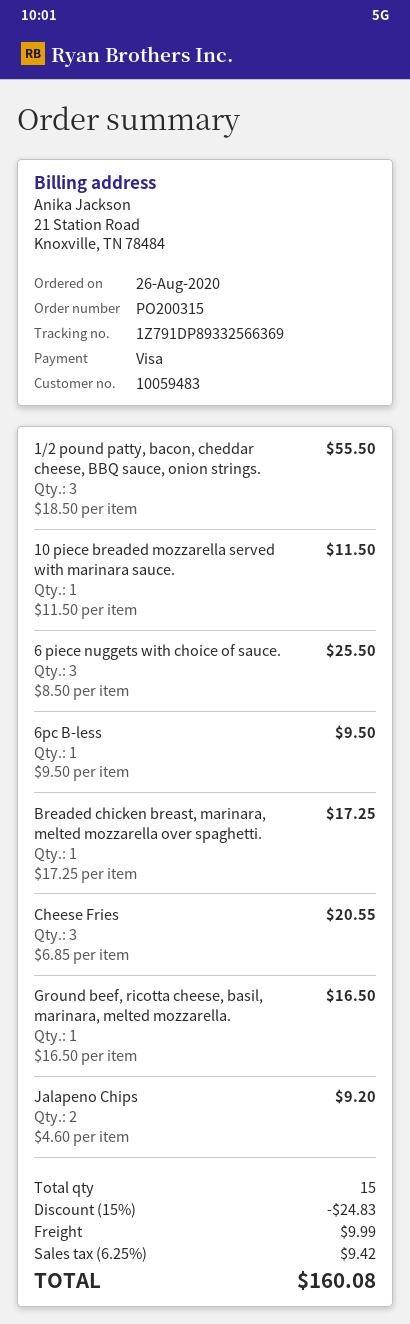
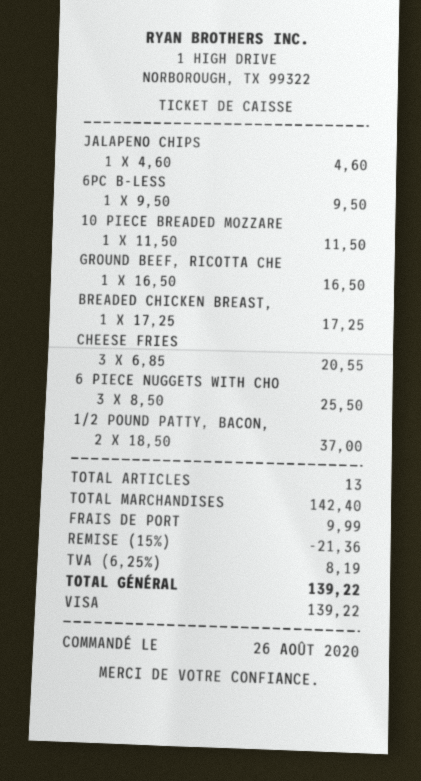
1/2 pound patty, bacon, cheddar cheese, BBQ sauce, onion strings.: 3 x 18.50 = 55.50 -> 2 x 18.50 = 37.00
Jalapeno Chips: 2 x 4.60 = 9.20 -> 1 x 4.60 = 4.60
total quantity: 15 -> 13
discount: 15% = 24.83 -> 15% = 21.36
tax: 6.25% = 9.42 -> 6.25% = 8.19
total: 160.08 -> 139.22

